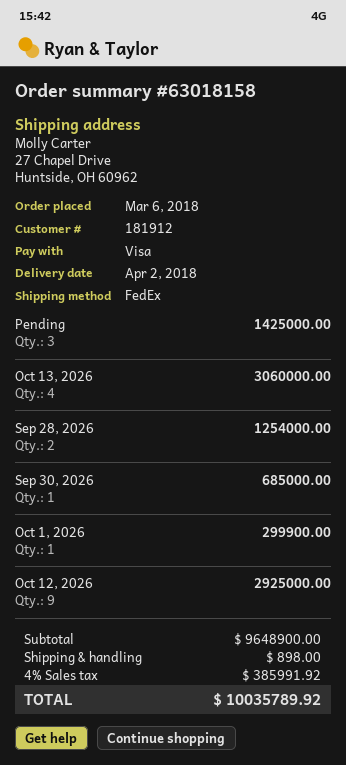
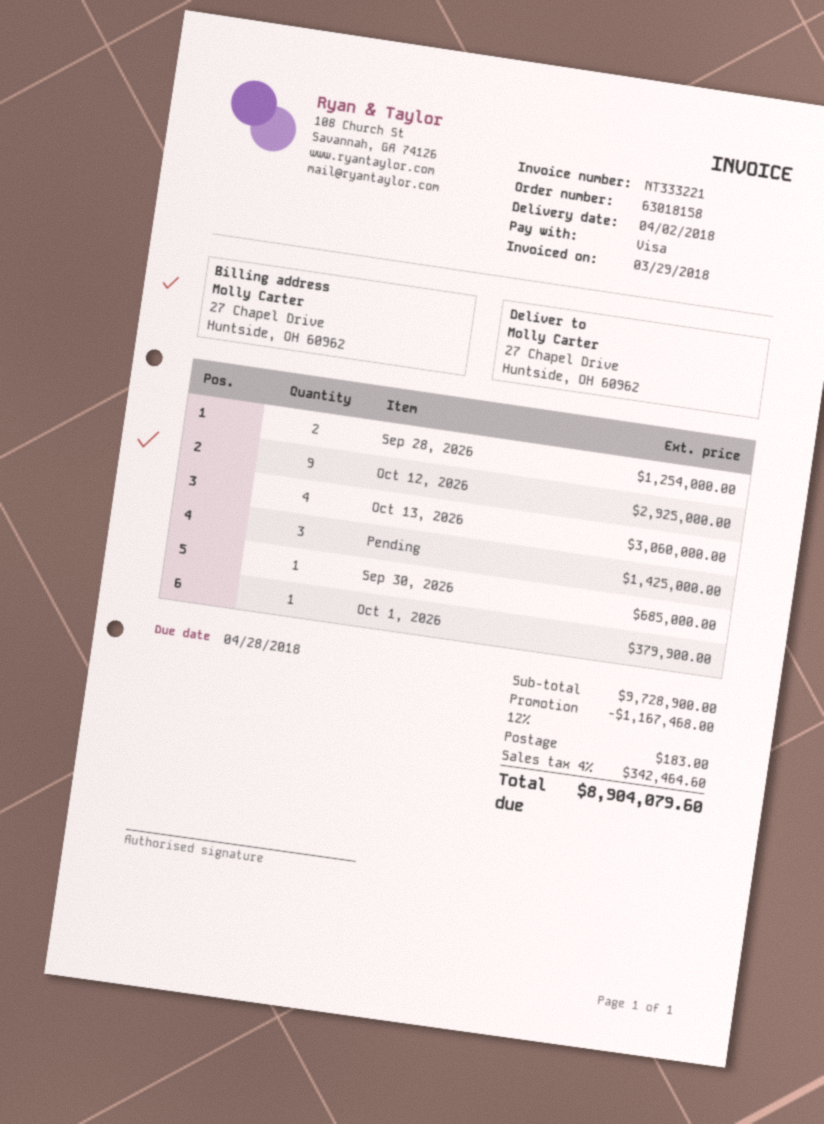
Oct 1, 2026: 1 for 299900.00 -> 1 for 379900.00
subtotal: 9648900.00 -> 9728900.00
discount: none -> 12% = 1167468.00
shipping: 898.00 -> 183.00
tax: 4% = 385991.92 -> 4% = 342464.60
total: 10035789.92 -> 8904079.60

